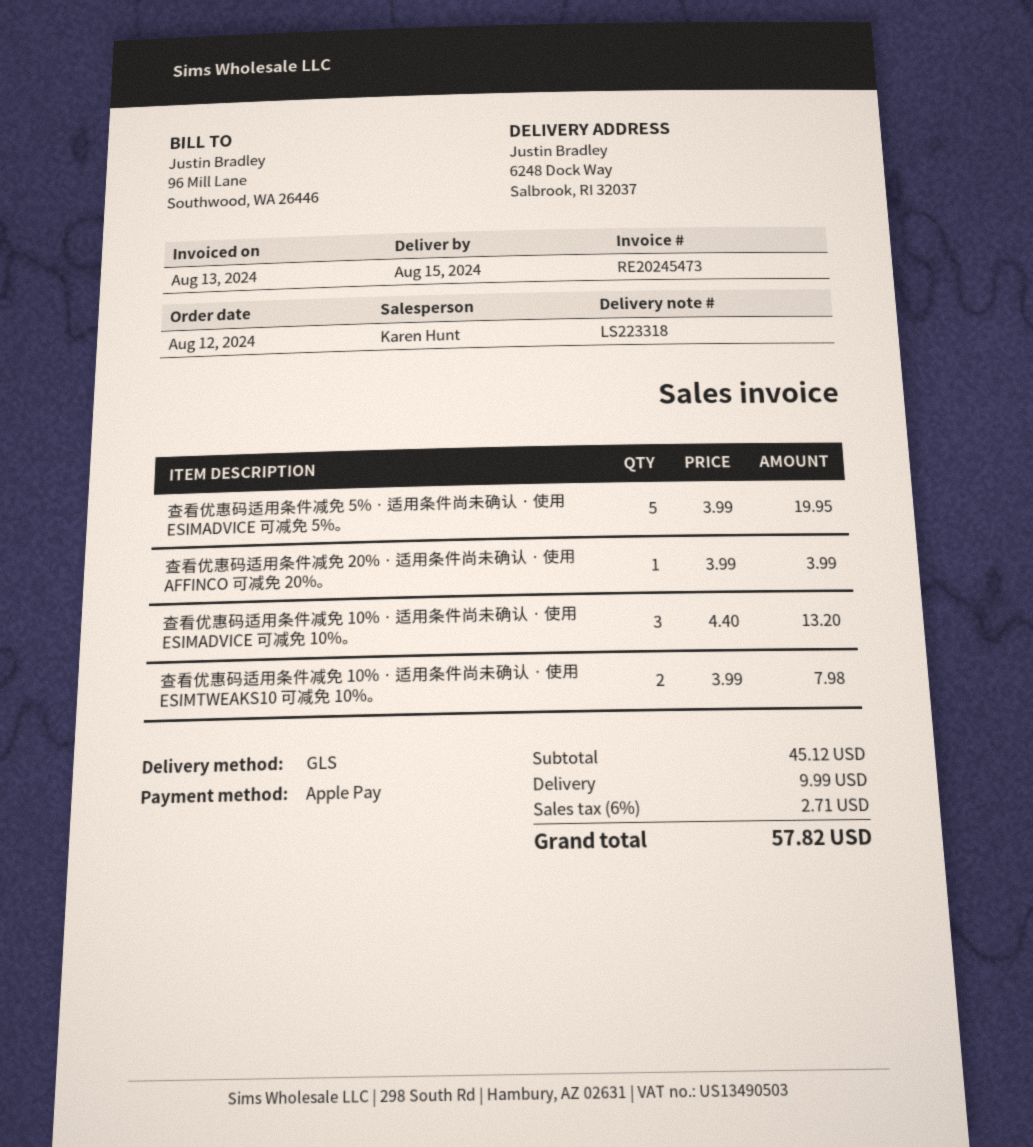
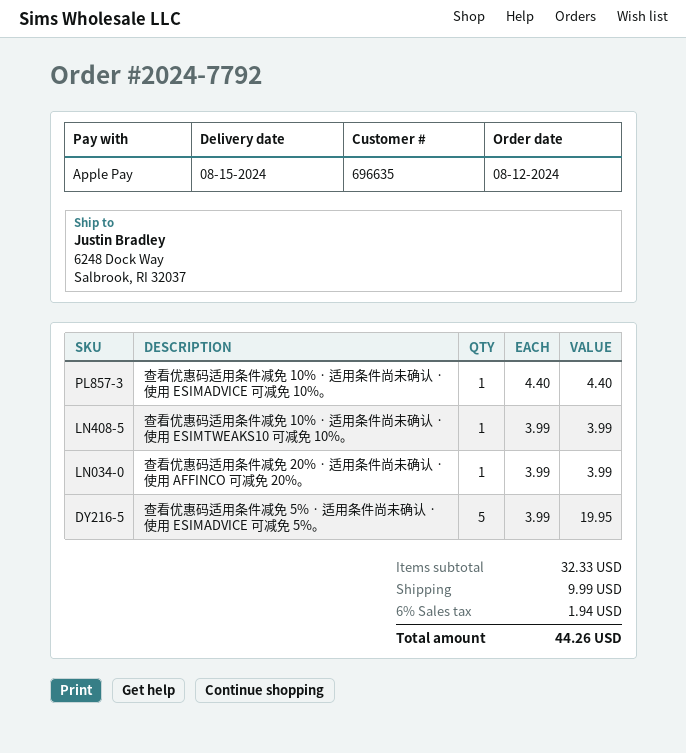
查看优惠码适用条件减免 10% · 适用条件尚未确认 · 使用 ESIMADVICE 可减免 10%。: 3 x 4.40 = 13.20 -> 1 x 4.40 = 4.40
查看优惠码适用条件减免 10% · 适用条件尚未确认 · 使用 ESIMTWEAKS10 可减免 10%。: 2 x 3.99 = 7.98 -> 1 x 3.99 = 3.99
subtotal: 45.12 -> 32.33
tax: 6% = 2.71 -> 6% = 1.94
total: 57.82 -> 44.26

